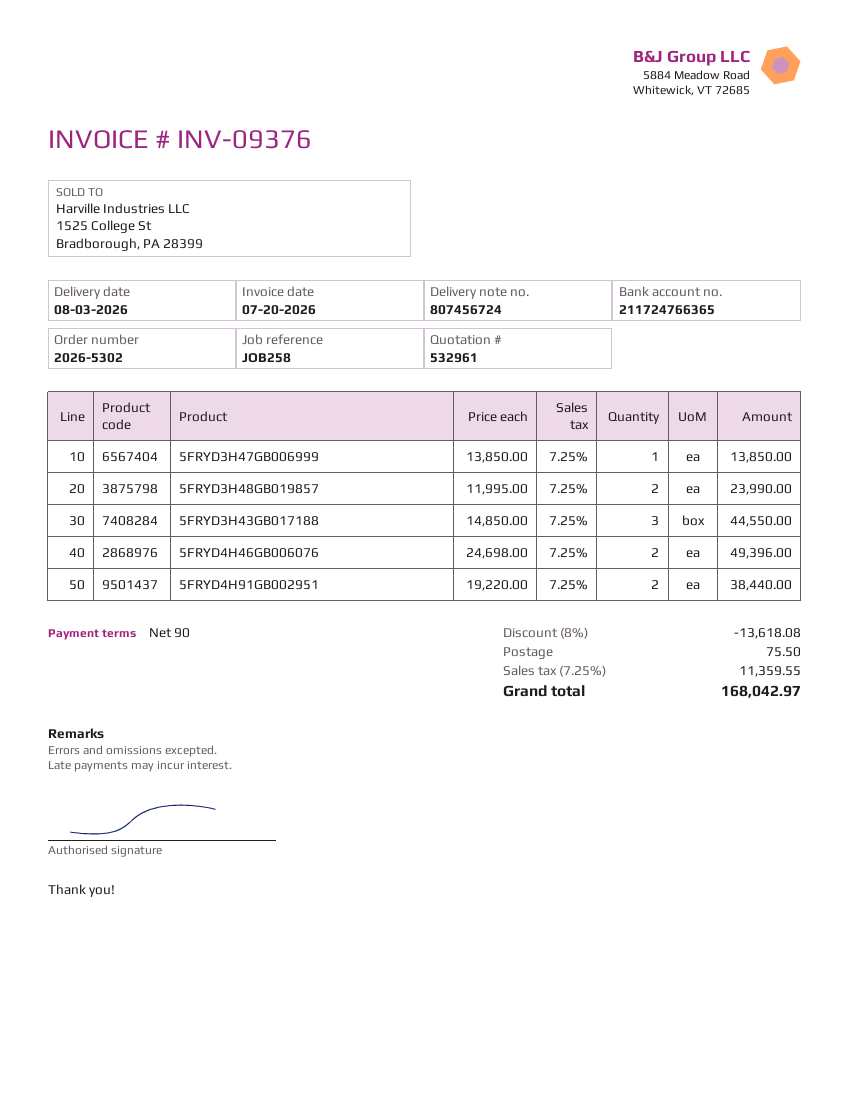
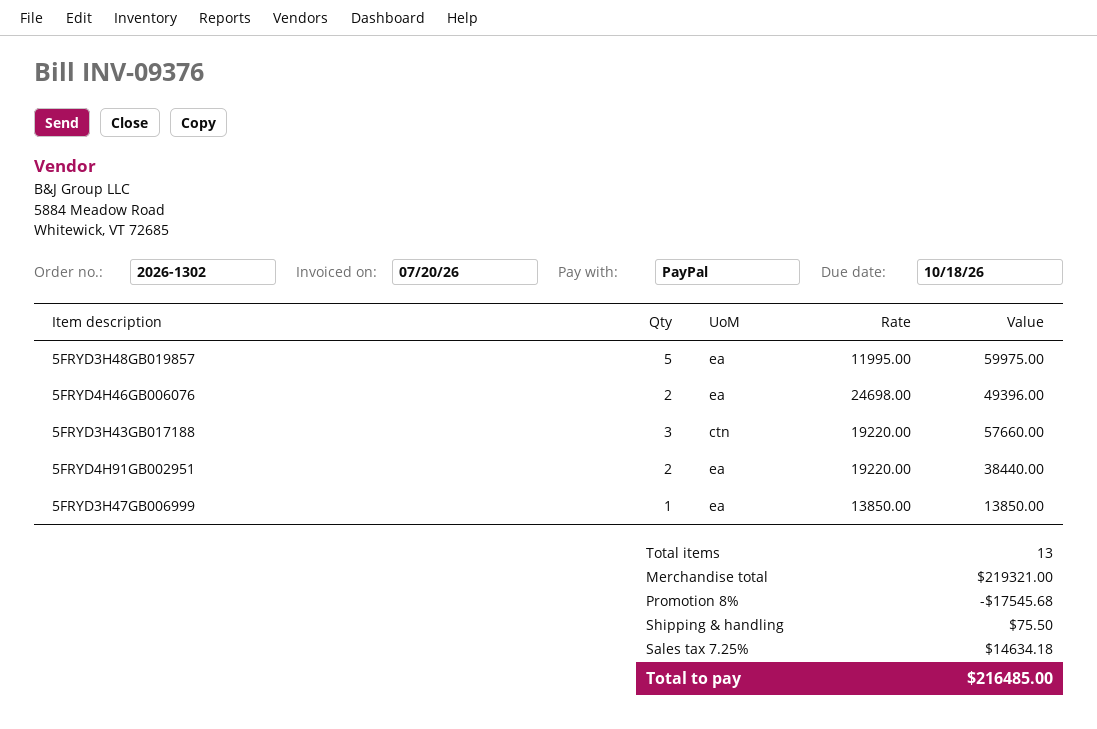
order number: 2026-5302 -> 2026-1302
5FRYD3H48GB019857: 2 x 11995.00 = 23990.00 -> 5 x 11995.00 = 59975.00
5FRYD3H43GB017188: 3 x 14850.00 = 44550.00 -> 3 x 19220.00 = 57660.00
discount: 8% = 13618.08 -> 8% = 17545.68
tax: 7.25% = 11359.55 -> 7.25% = 14634.18
total: 168042.97 -> 216485.00

